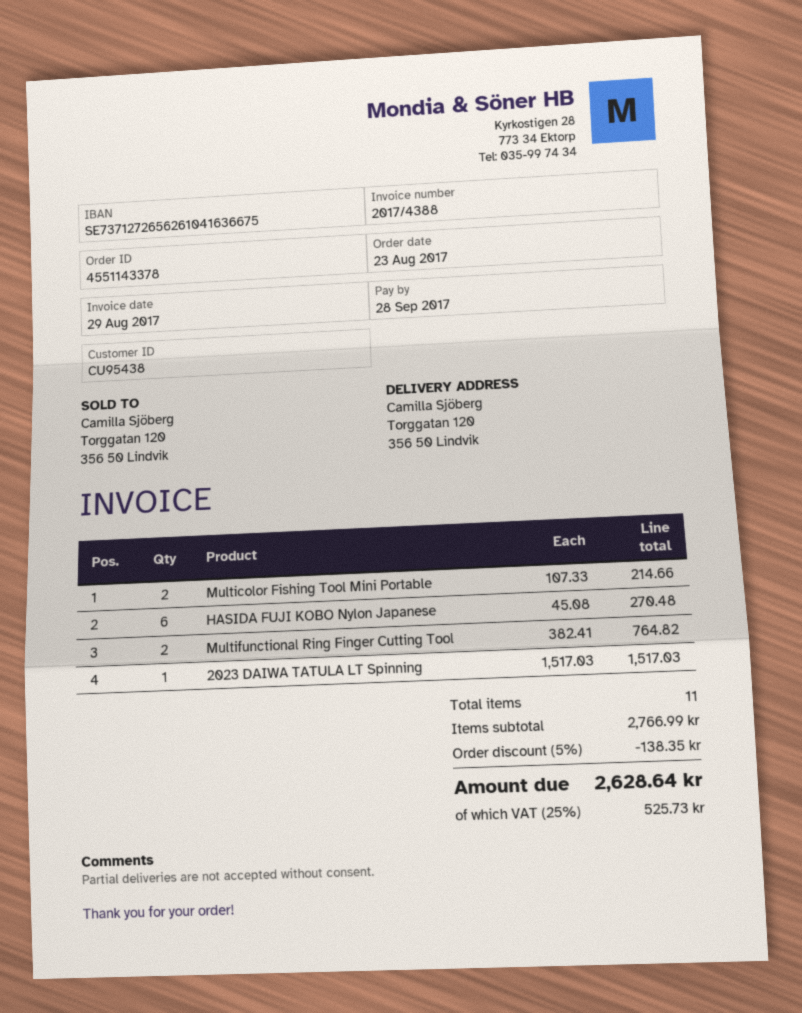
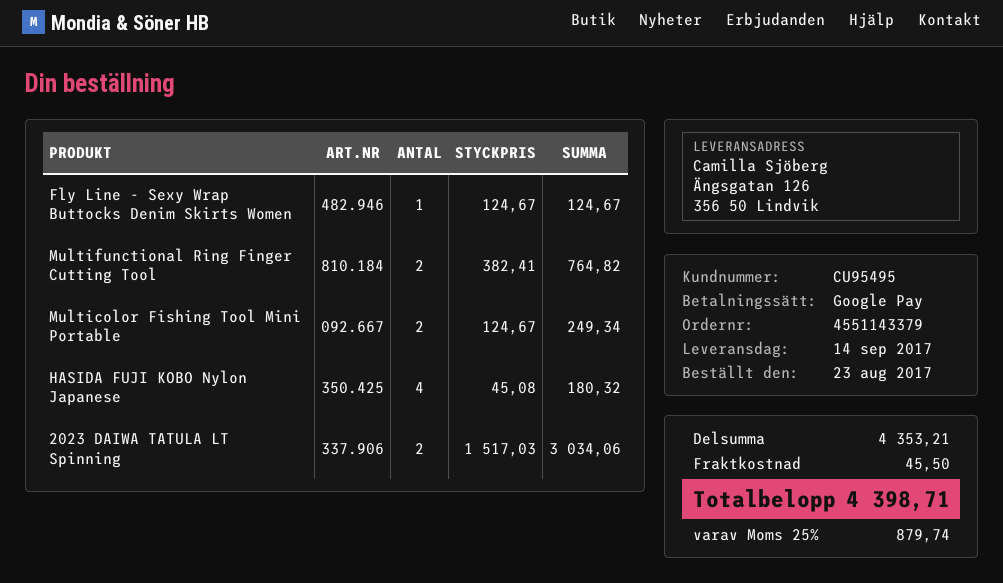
order number: 4551143378 -> 4551143379
customer number: CU95438 -> CU95495
ship to: Torggatan 120, 356 50 Lindvik -> Ängsgatan 126, 356 50 Lindvik
Multicolor Fishing Tool Mini Portable: 2 x 107.33 = 214.66 -> 2 x 124.67 = 249.34
HASIDA FUJI KOBO Nylon Japanese: 6 x 45.08 = 270.48 -> 4 x 45.08 = 180.32
2023 DAIWA TATULA LT Spinning: 1 x 1517.03 = 1517.03 -> 2 x 1517.03 = 3034.06
Fly Line - Sexy Wrap Buttocks Denim Skirts Women: none -> 1 x 124.67 = 124.67
subtotal: 2766.99 -> 4353.21
discount: 5% = 138.35 -> none
shipping: none -> 45.50
tax: 25% = 525.73 -> 25% = 879.74
total: 2628.64 -> 4398.71

